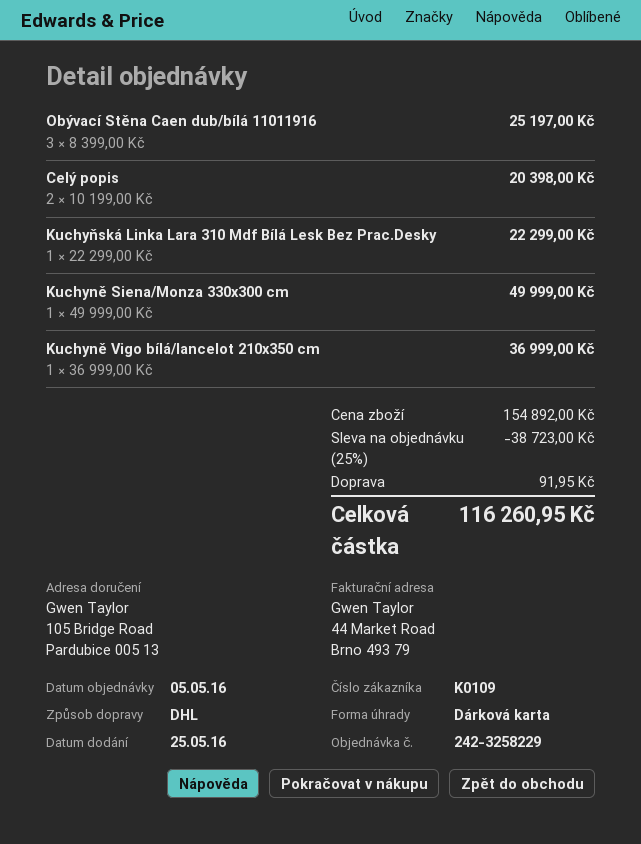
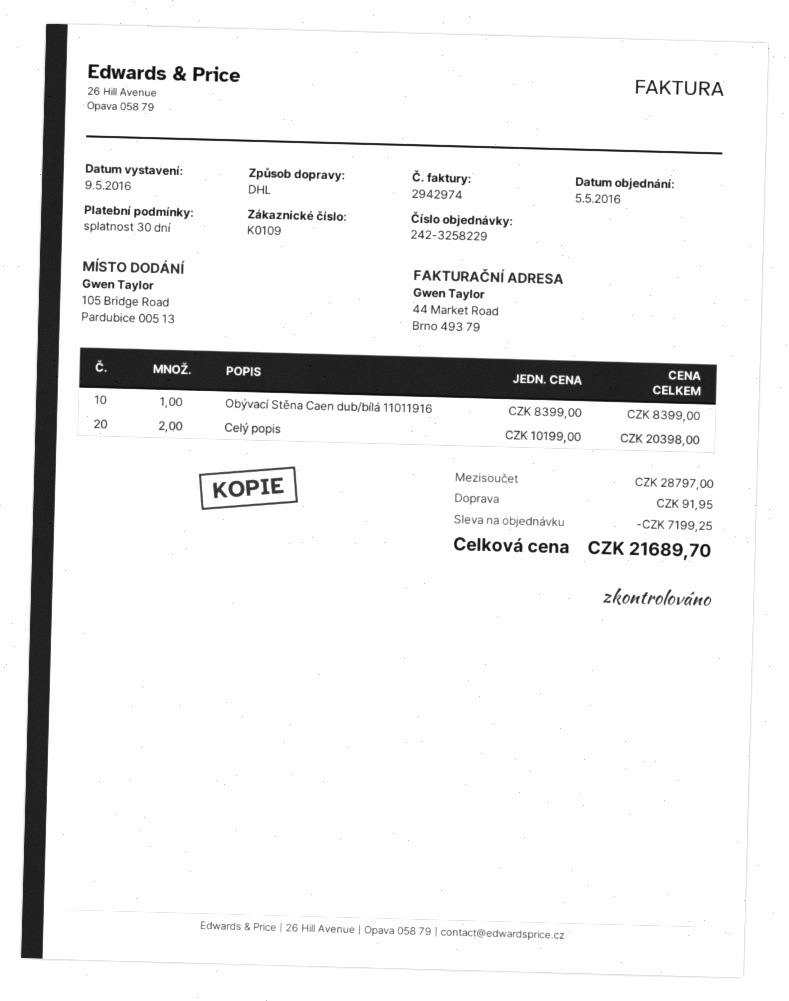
Obývací Stěna Caen dub/bílá 11011916: 3 x 8399.00 = 25197.00 -> 1 x 8399.00 = 8399.00
Kuchyňská Linka Lara 310 Mdf Bílá Lesk Bez Prac.Desky: 1 x 22299.00 = 22299.00 -> none
Kuchyně Siena/Monza 330x300 cm: 1 x 49999.00 = 49999.00 -> none
Kuchyně Vigo bílá/lancelot 210x350 cm: 1 x 36999.00 = 36999.00 -> none
subtotal: 154892.00 -> 28797.00
discount: 38723.00 -> 7199.25
total: 116260.95 -> 21689.70

